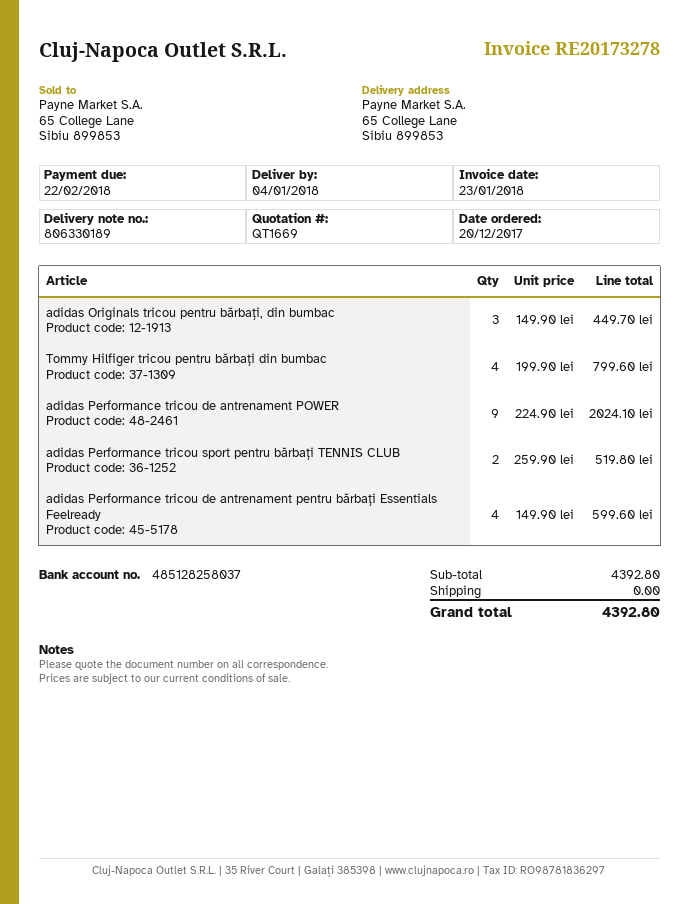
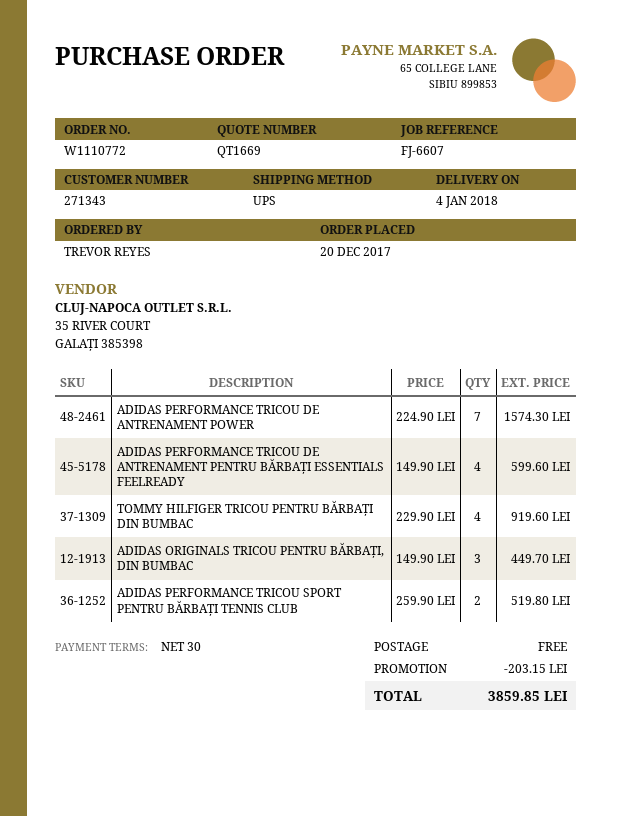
Tommy Hilfiger tricou pentru bărbați din bumbac: 4 x 199.90 = 799.60 -> 4 x 229.90 = 919.60
adidas Performance tricou de antrenament POWER: 9 x 224.90 = 2024.10 -> 7 x 224.90 = 1574.30
discount: none -> 203.15
total: 4392.80 -> 3859.85

